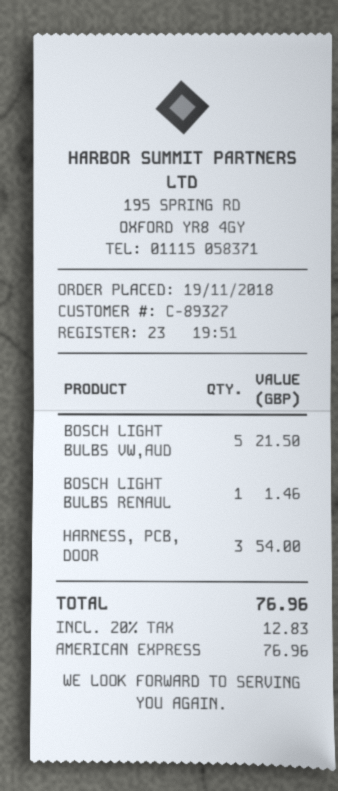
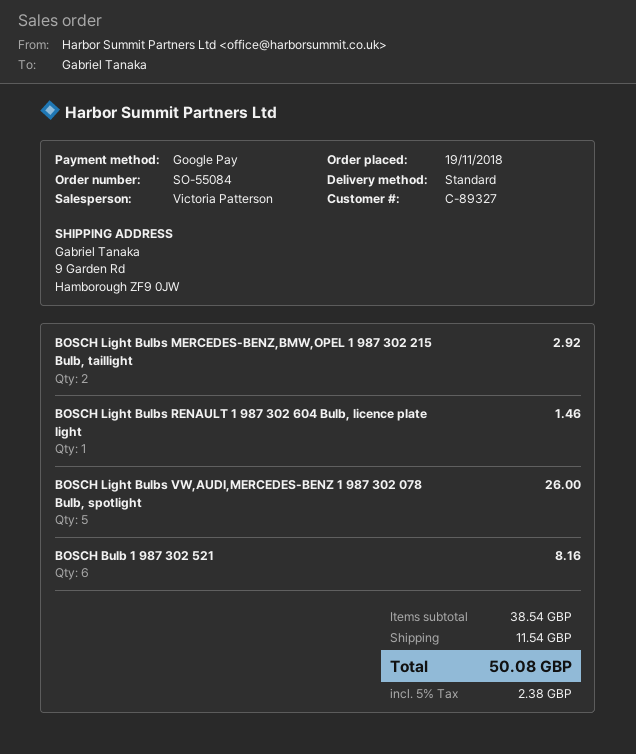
payment method: American Express -> Google Pay
BOSCH LIGHT BULBS VW,AUD: 5 for 21.50 -> 5 for 26.00
HARNESS, PCB, DOOR: 3 for 54.00 -> none
BOSCH Light Bulbs MERCEDES-BENZ,BMW,OPEL 1 987 302 215 Bulb, taillight: none -> 2 for 2.92
BOSCH Bulb 1 987 302 521: none -> 6 for 8.16
shipping: none -> 11.54
tax: 20% = 12.83 -> 5% = 2.38
total: 76.96 -> 50.08

